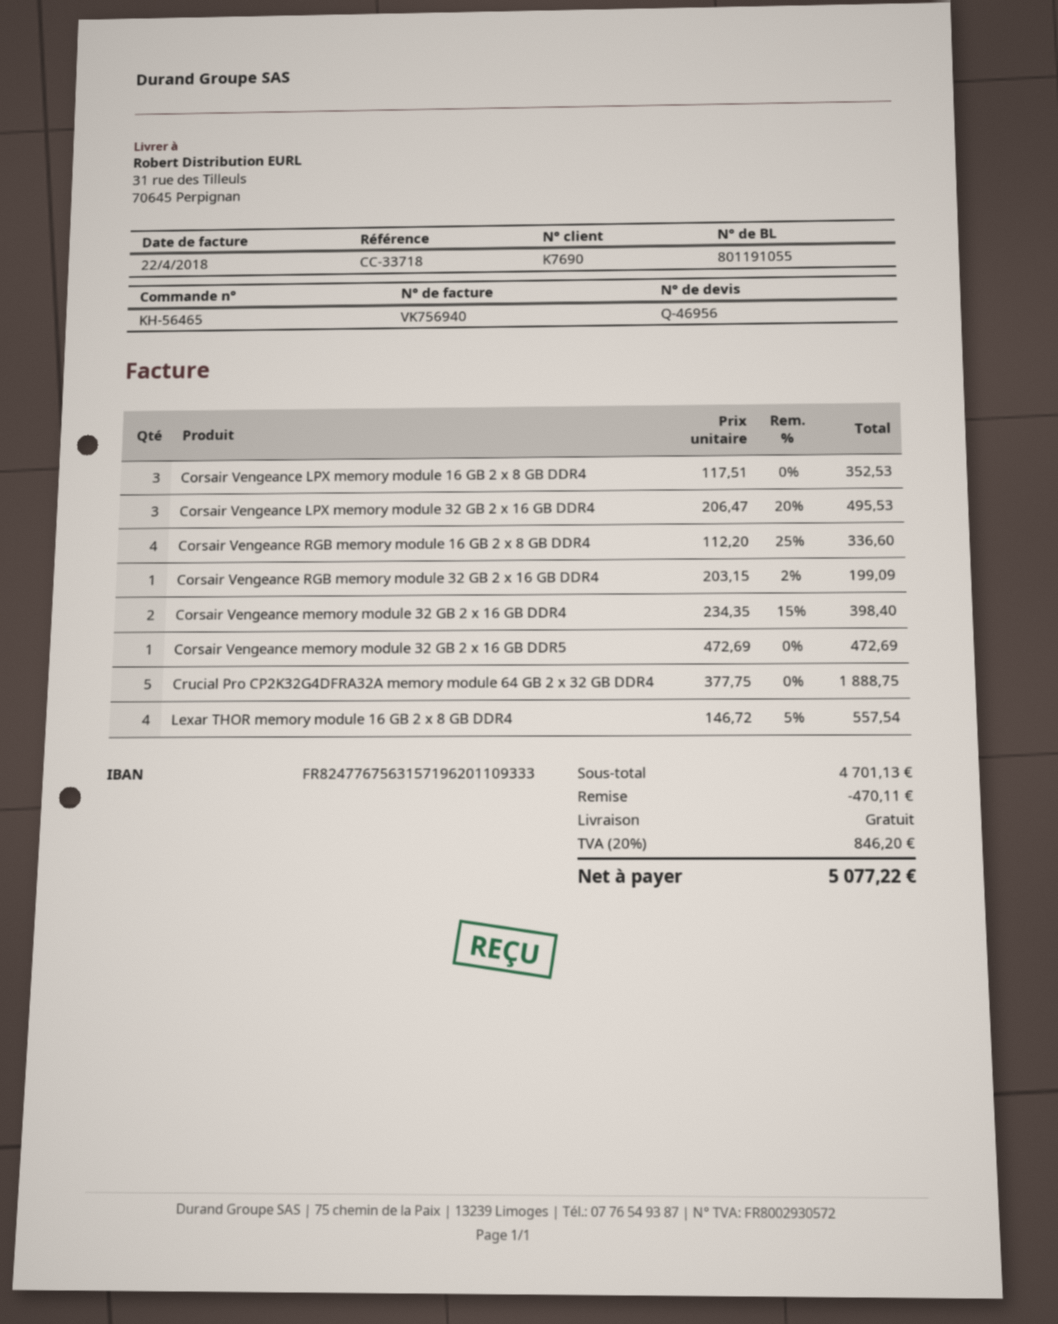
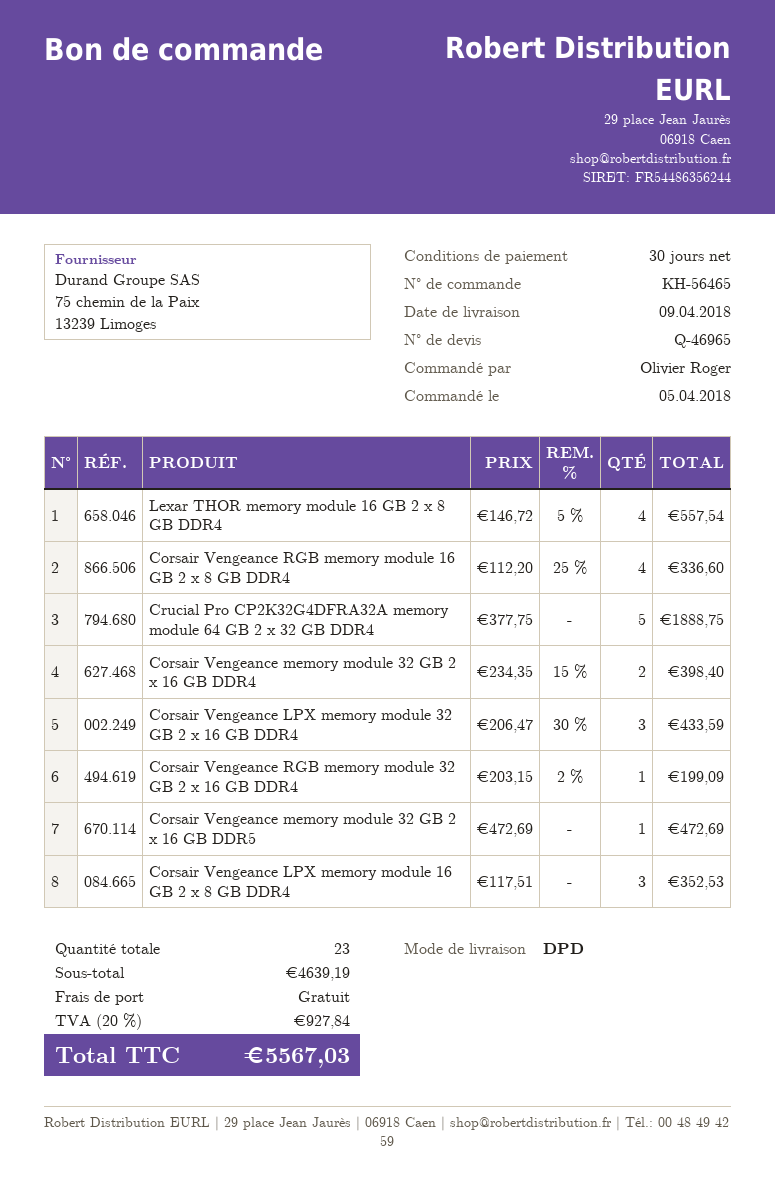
quote number: Q-46956 -> Q-46965
Corsair Vengeance LPX memory module 32 GB 2 x 16 GB DDR4: 3 x 206.47 - 20% = 495.53 -> 3 x 206.47 - 30% = 433.59
subtotal: 4701.13 -> 4639.19
discount: 470.11 -> none
tax: 20% = 846.20 -> 20% = 927.84
total: 5077.22 -> 5567.03

